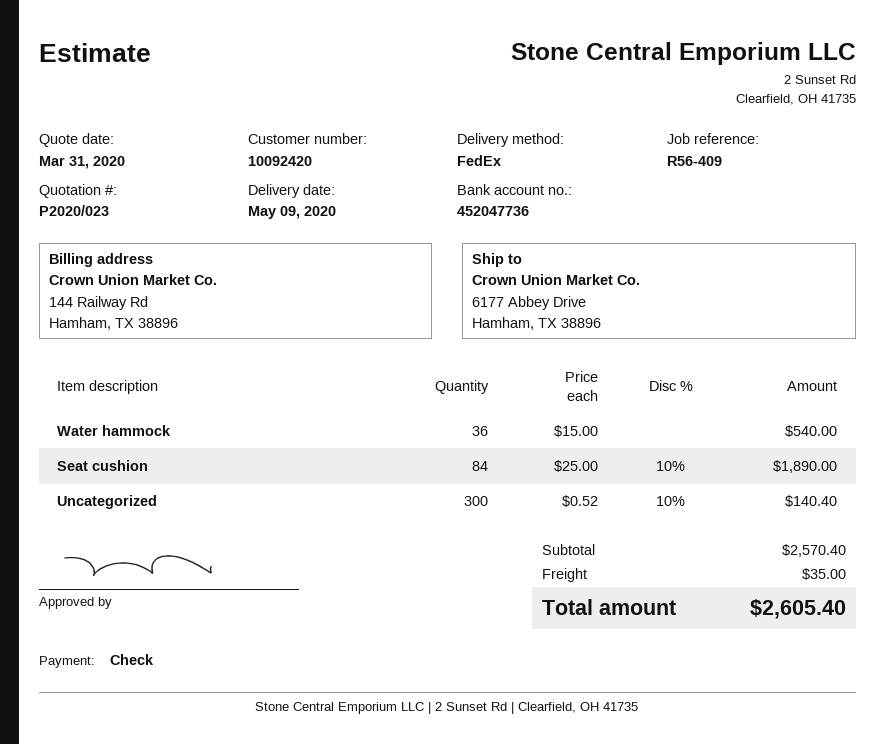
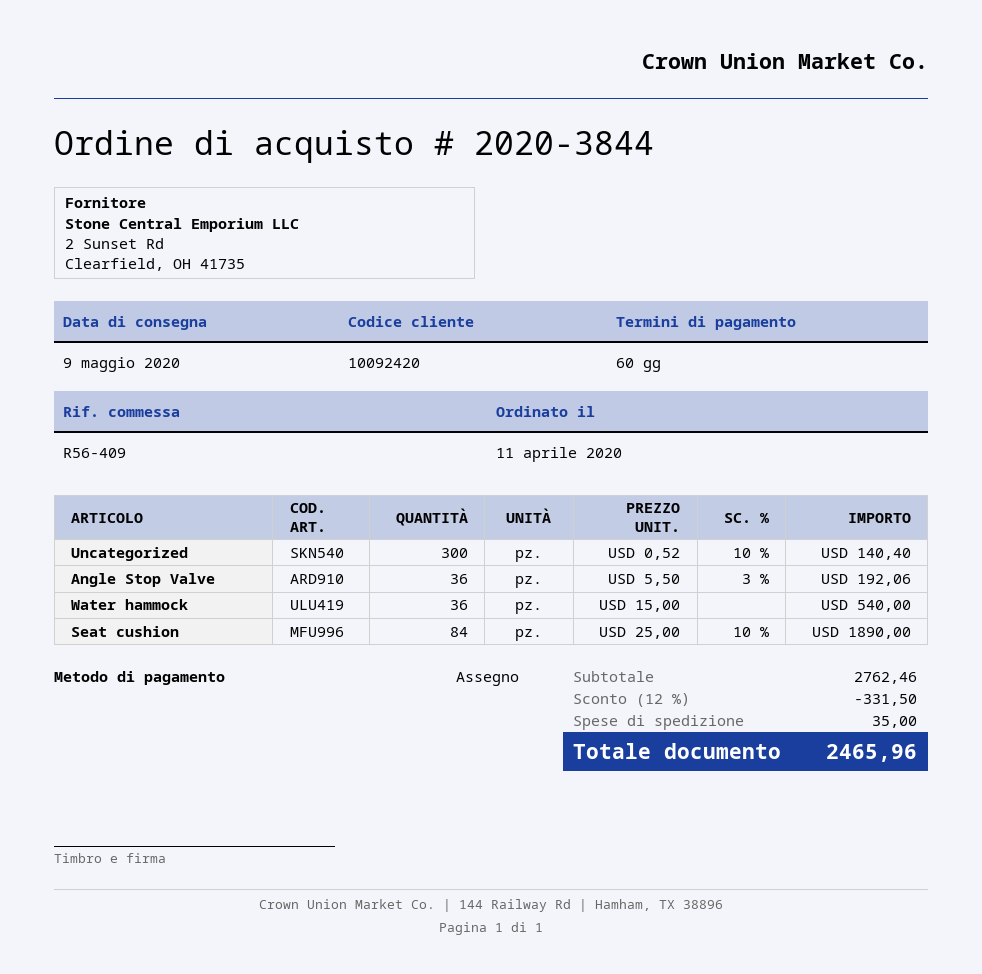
Angle Stop Valve: none -> 36 x 5.50 - 3% = 192.06
subtotal: 2570.40 -> 2762.46
discount: none -> 12% = 331.50
total: 2605.40 -> 2465.96

